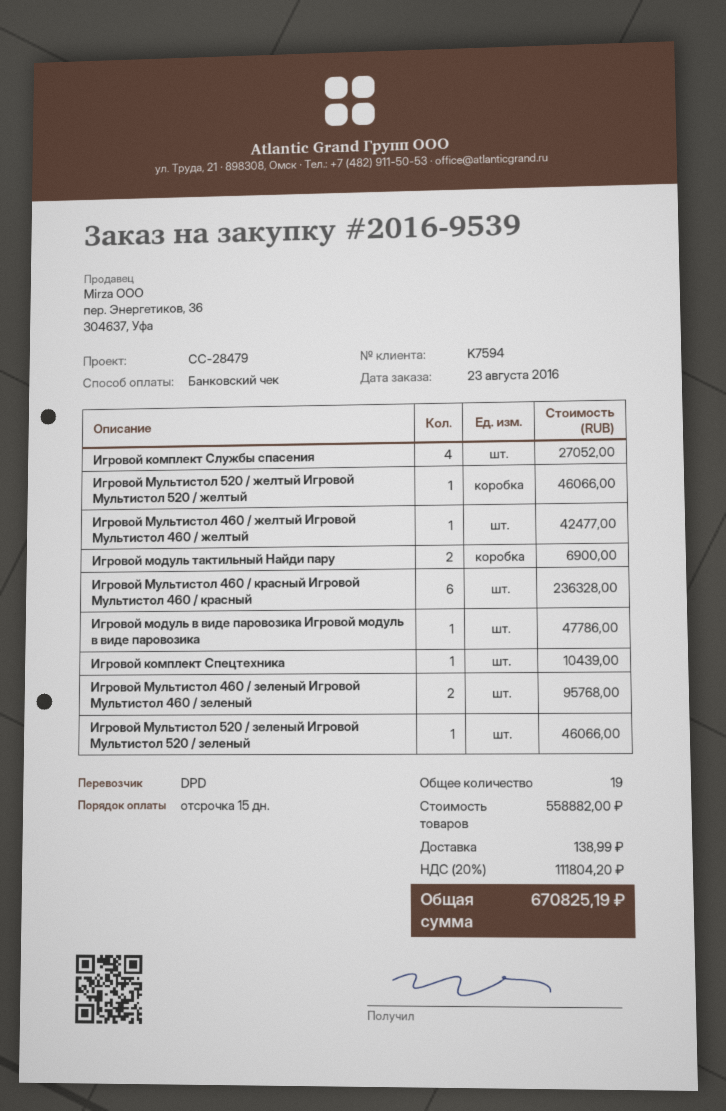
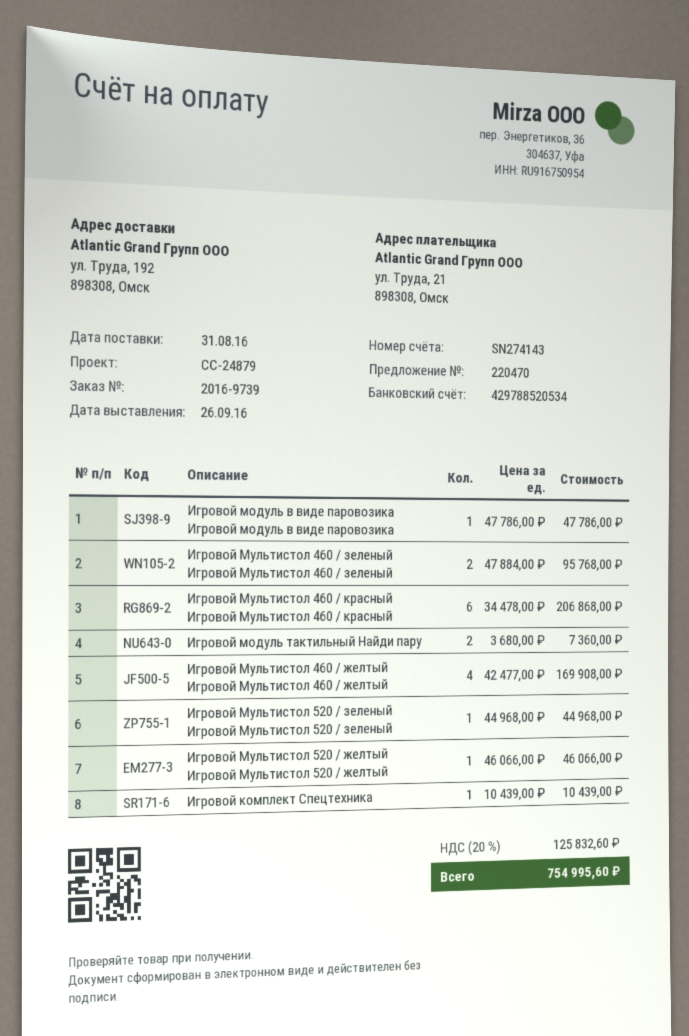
order number: 2016-9539 -> 2016-9739
reference: CC-28479 -> CC-24879
Игровой комплект Службы спасения: 4 for 27052.00 -> none
Игровой Мультистол 460 / желтый Игровой Мультистол 460 / желтый: 1 for 42477.00 -> 4 for 169908.00
Игровой модуль тактильный Найди пару: 2 for 6900.00 -> 2 for 7360.00
Игровой Мультистол 460 / красный Игровой Мультистол 460 / красный: 6 for 236328.00 -> 6 for 206868.00
Игровой Мультистол 520 / зеленый Игровой Мультистол 520 / зеленый: 1 for 46066.00 -> 1 for 44968.00
shipping: 138.99 -> none
tax: 20% = 111804.20 -> 20% = 125832.60
total: 670825.19 -> 754995.60

